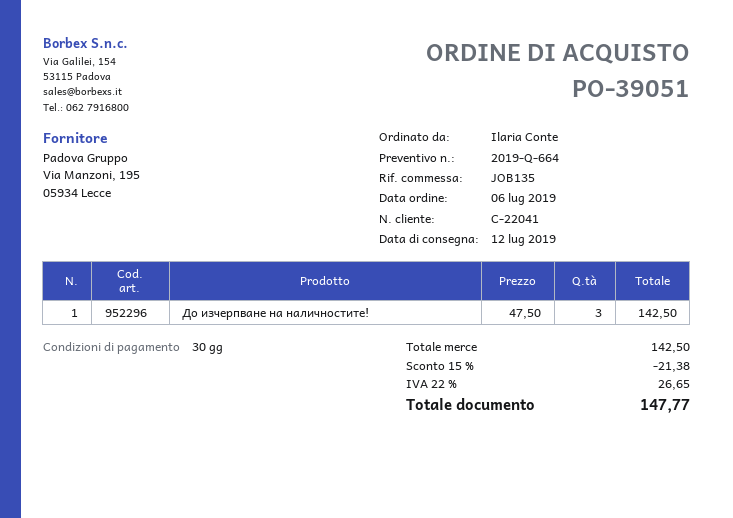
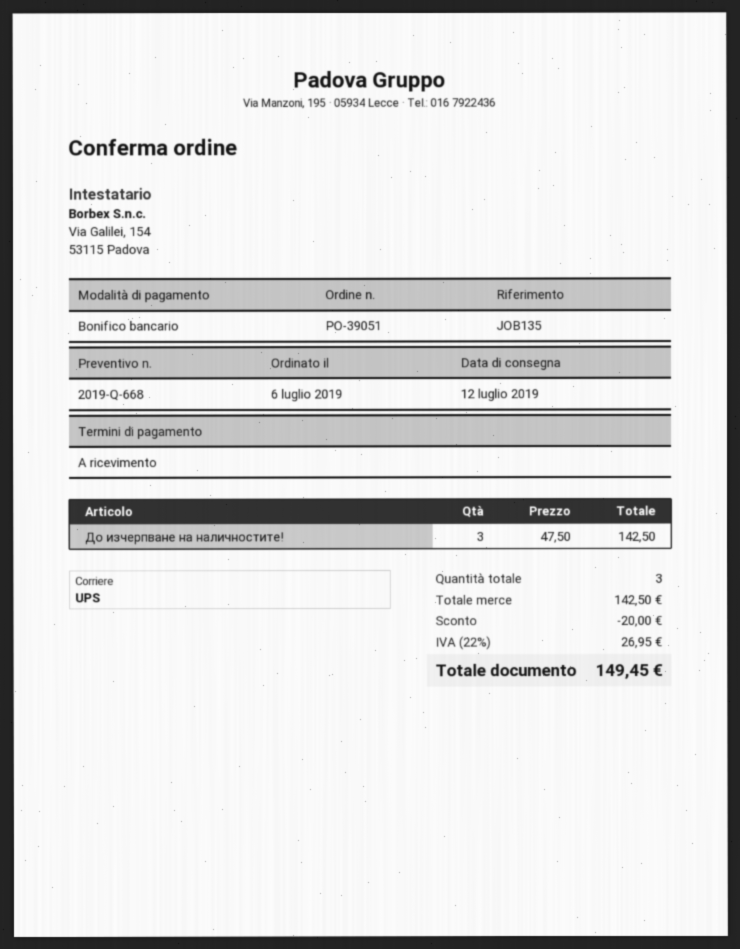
quote number: 2019-Q-664 -> 2019-Q-668
payment terms: 30 days -> on receipt
discount: 21.38 -> 20.00
tax: 22% = 26.65 -> 22% = 26.95
total: 147.77 -> 149.45

